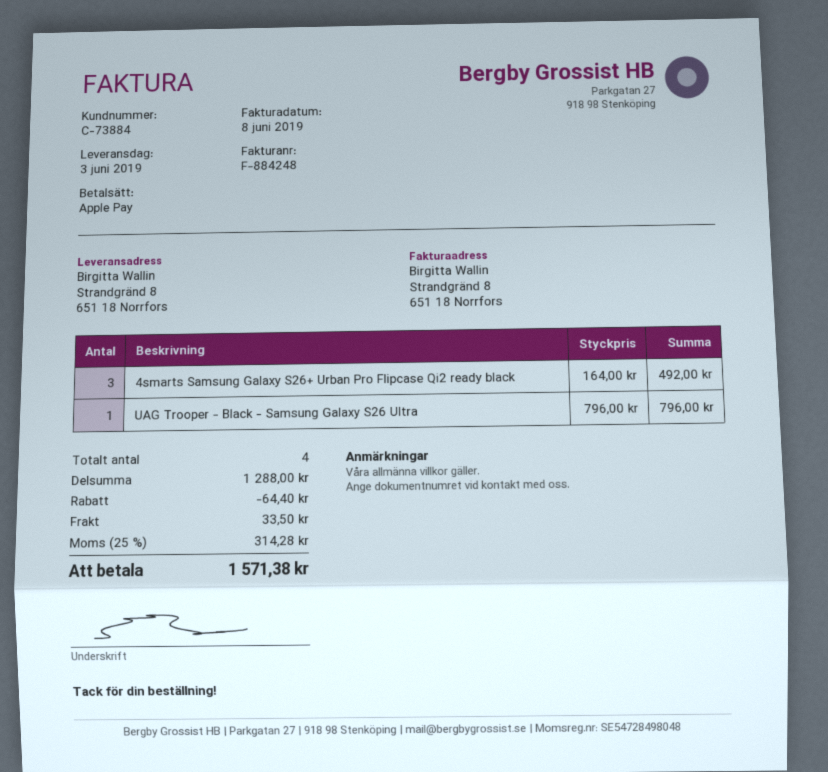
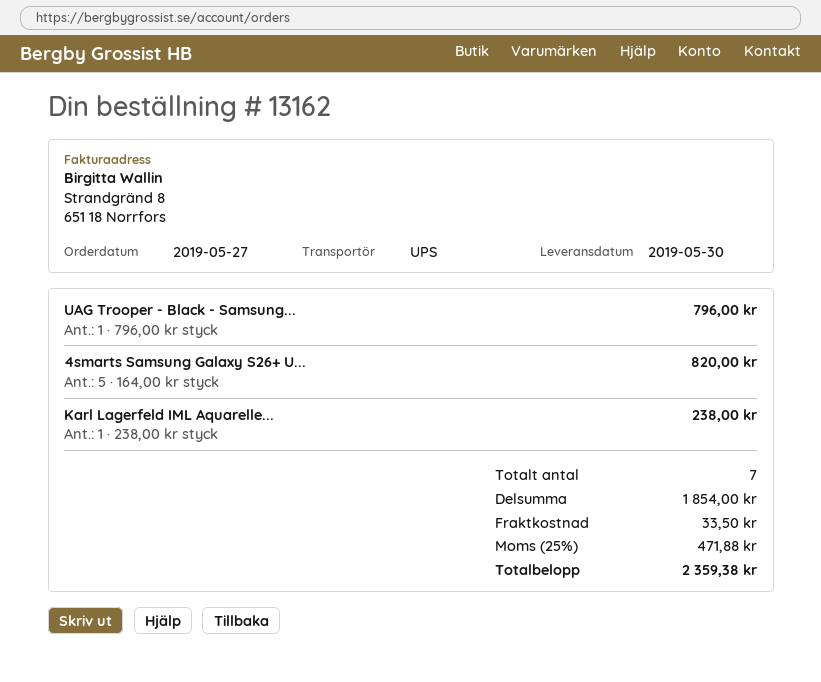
delivery date: 2019-06-03 -> 2019-05-30
4smarts Samsung Galaxy S26+ Urban Pro Flipcase Qi2 ready black: 3 x 164.00 = 492.00 -> 5 x 164.00 = 820.00
Karl Lagerfeld IML Aquarelle...: none -> 1 x 238.00 = 238.00
total quantity: 4 -> 7
subtotal: 1288.00 -> 1854.00
discount: 64.40 -> none
tax: 25% = 314.28 -> 25% = 471.88
total: 1571.38 -> 2359.38

